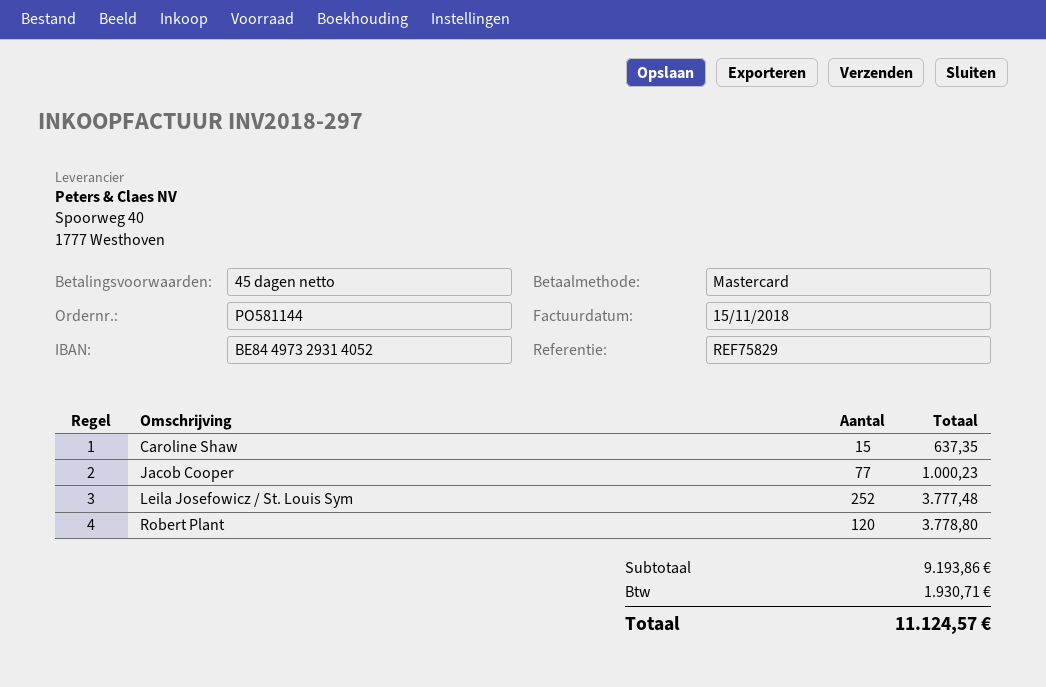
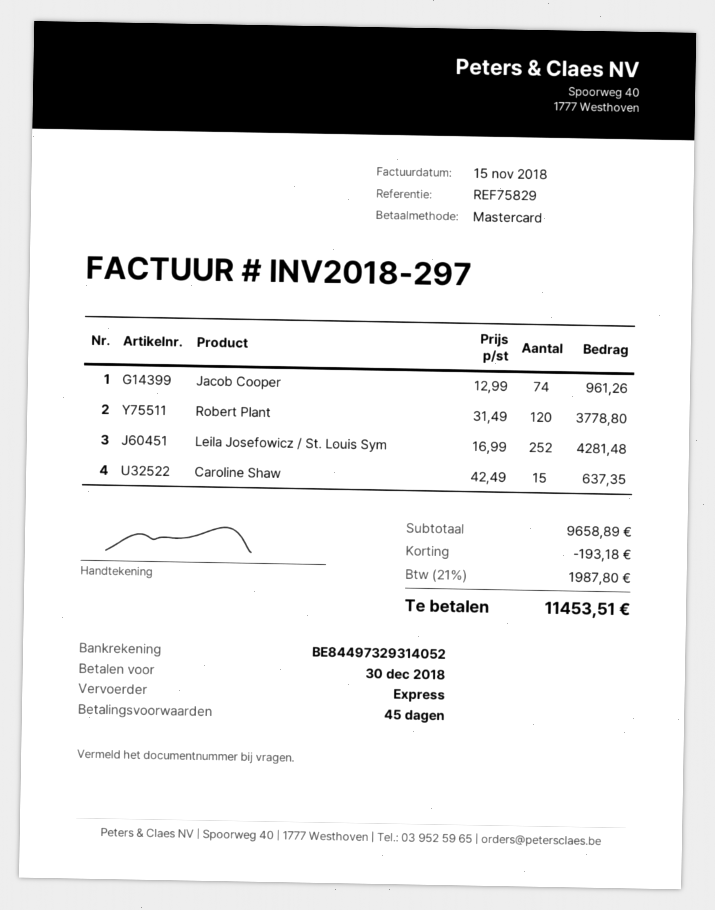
Jacob Cooper: 77 for 1000.23 -> 74 for 961.26
Leila Josefowicz / St. Louis Sym: 252 for 3777.48 -> 252 for 4281.48
subtotal: 9193.86 -> 9658.89
discount: none -> 193.18
tax: 1930.71 -> 1987.80
total: 11124.57 -> 11453.51

